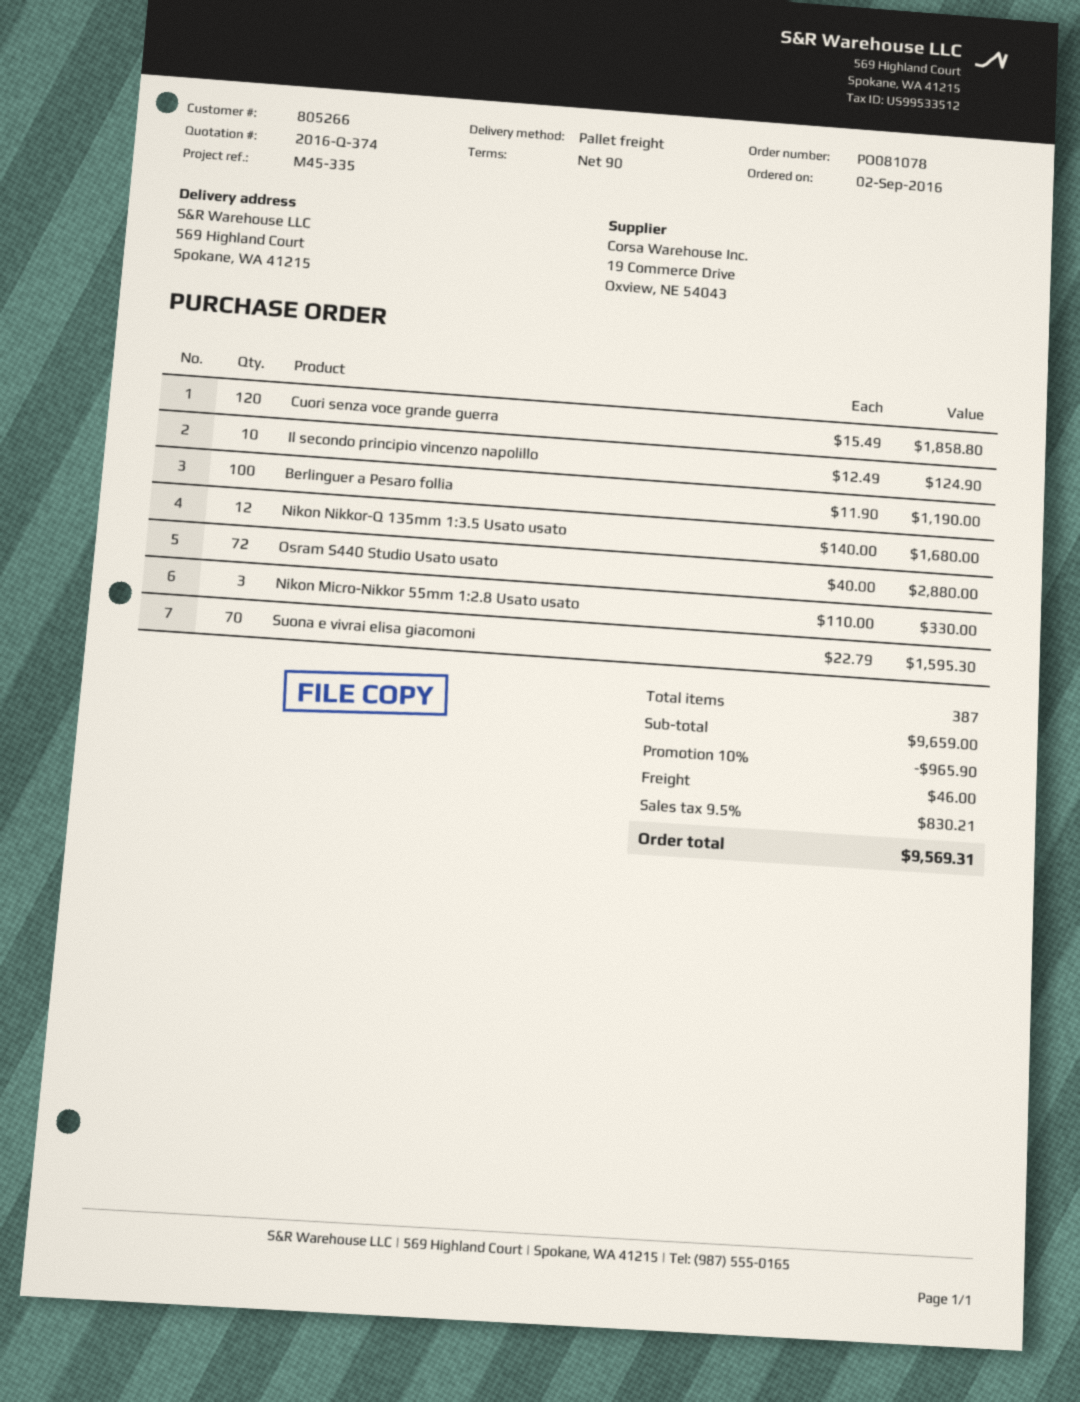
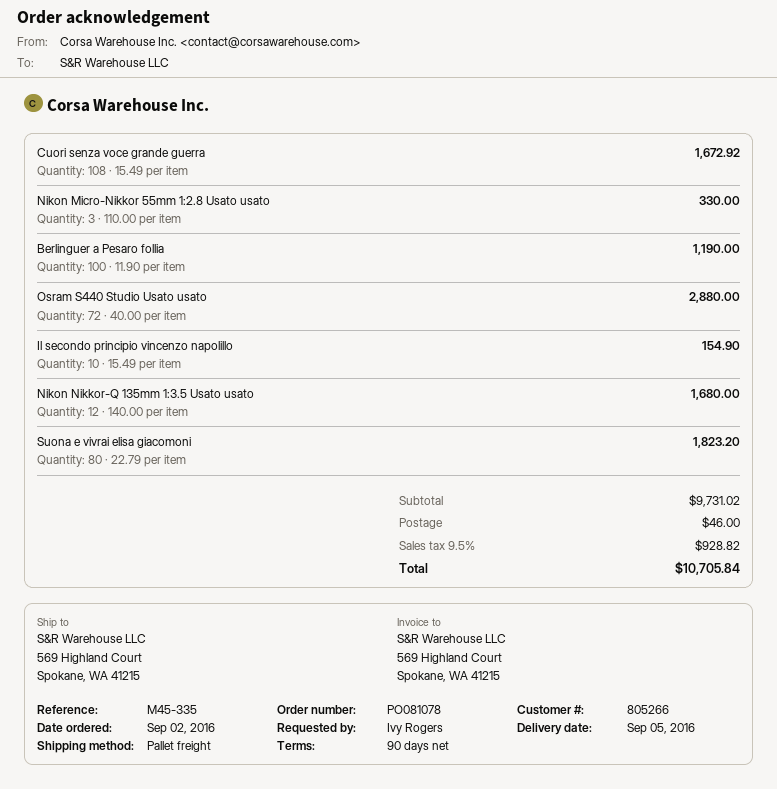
Cuori senza voce grande guerra: 120 x 15.49 = 1858.80 -> 108 x 15.49 = 1672.92
Il secondo principio vincenzo napolillo: 10 x 12.49 = 124.90 -> 10 x 15.49 = 154.90
Suona e vivrai elisa giacomoni: 70 x 22.79 = 1595.30 -> 80 x 22.79 = 1823.20
subtotal: 9659.00 -> 9731.02
discount: 10% = 965.90 -> none
tax: 9.5% = 830.21 -> 9.5% = 928.82
total: 9569.31 -> 10705.84

